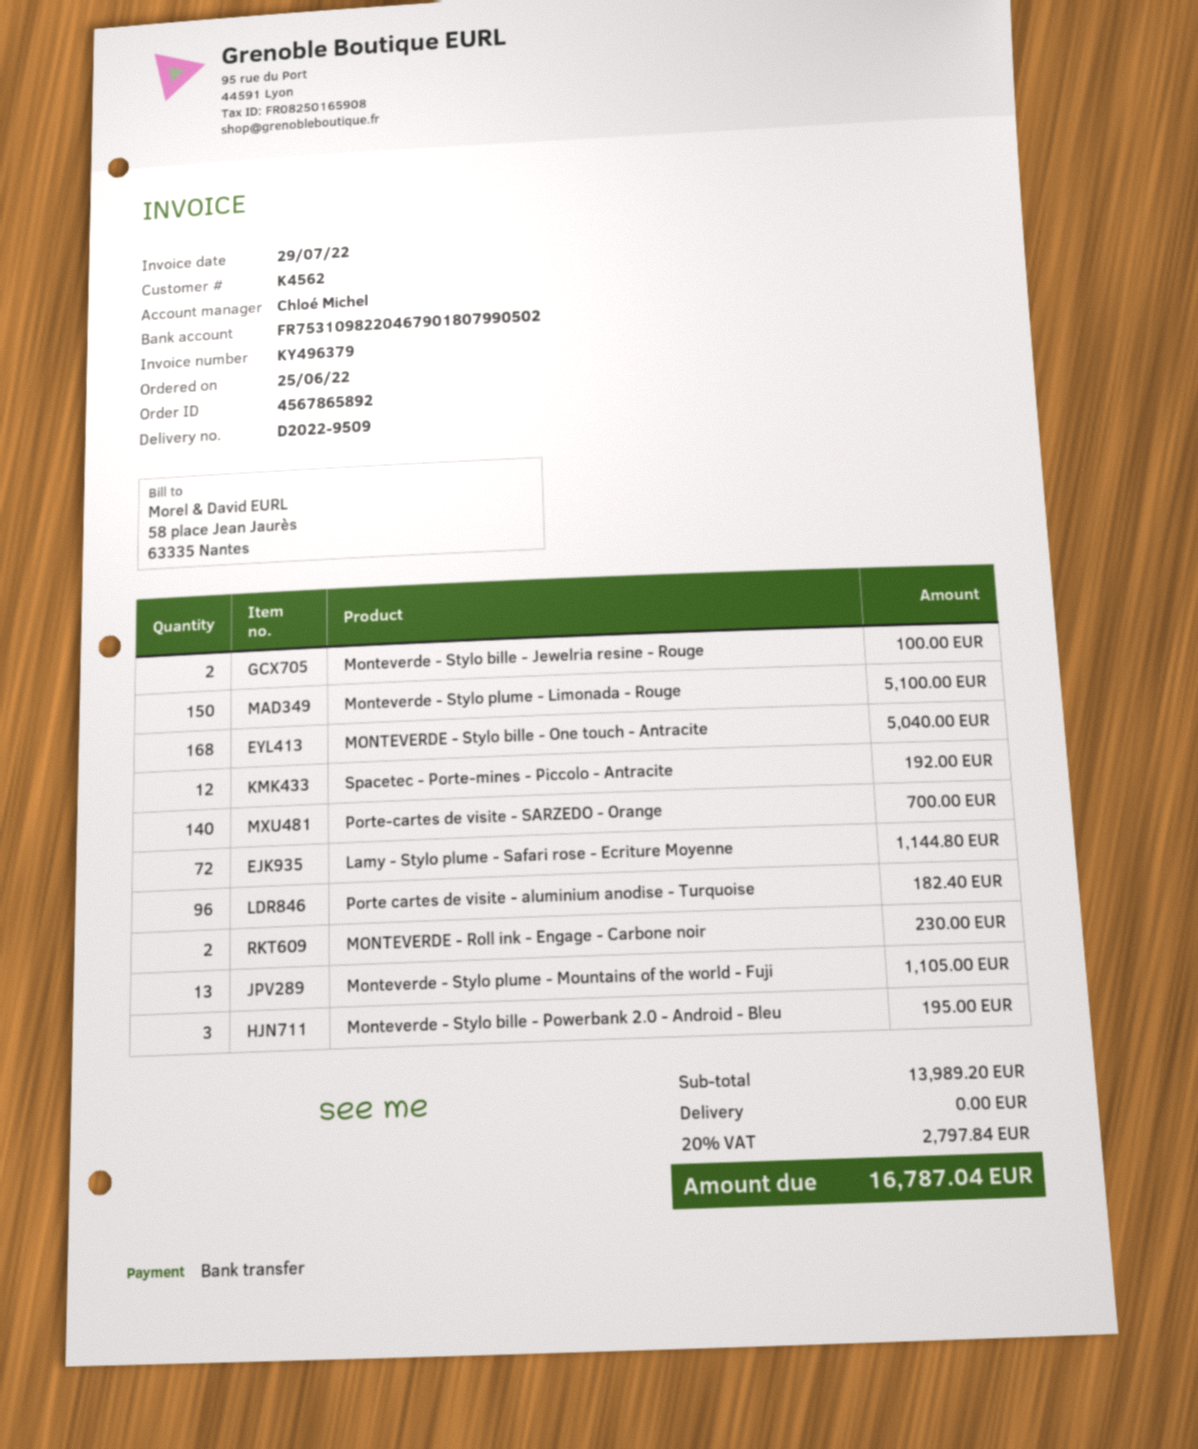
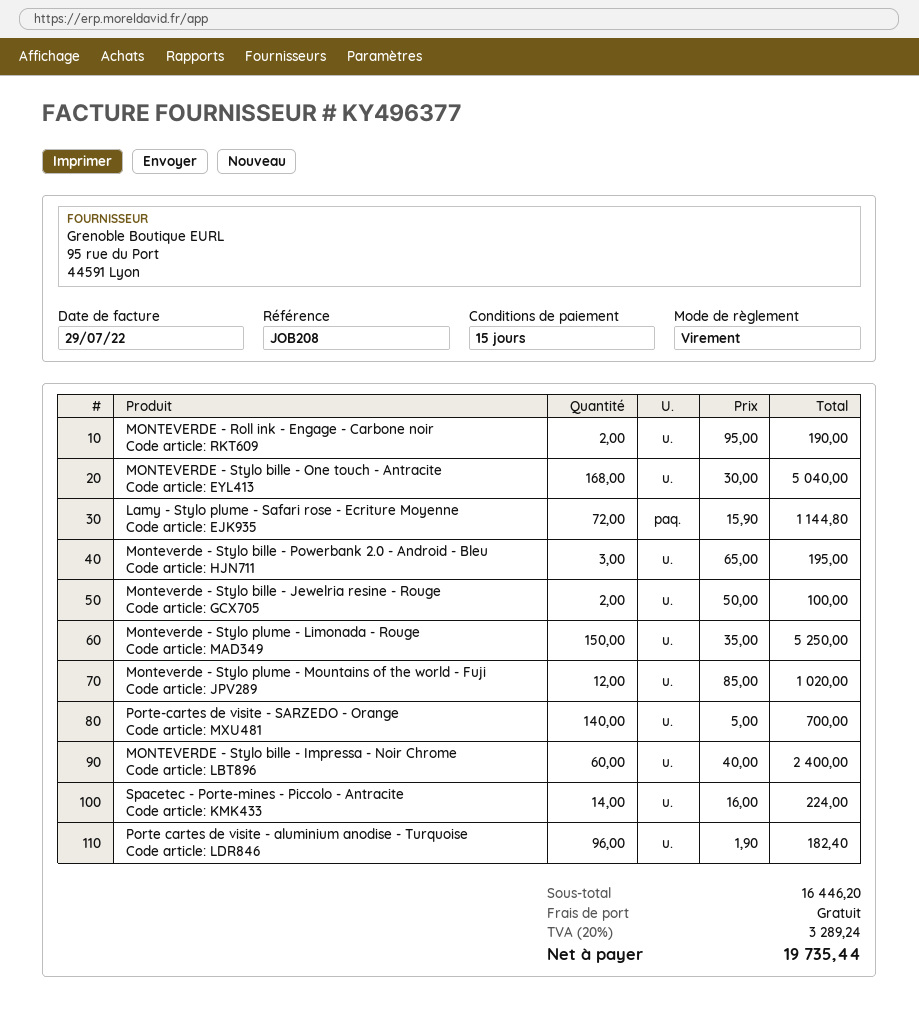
invoice number: KY496379 -> KY496377
Monteverde - Stylo plume - Limonada - Rouge: 150 for 5100.00 -> 150 for 5250.00
Spacetec - Porte-mines - Piccolo - Antracite: 12 for 192.00 -> 14 for 224.00
MONTEVERDE - Roll ink - Engage - Carbone noir: 2 for 230.00 -> 2 for 190.00
Monteverde - Stylo plume - Mountains of the world - Fuji: 13 for 1105.00 -> 12 for 1020.00
MONTEVERDE - Stylo bille - Impressa - Noir Chrome: none -> 60 for 2400.00
subtotal: 13989.20 -> 16446.20
tax: 20% = 2797.84 -> 20% = 3289.24
total: 16787.04 -> 19735.44

